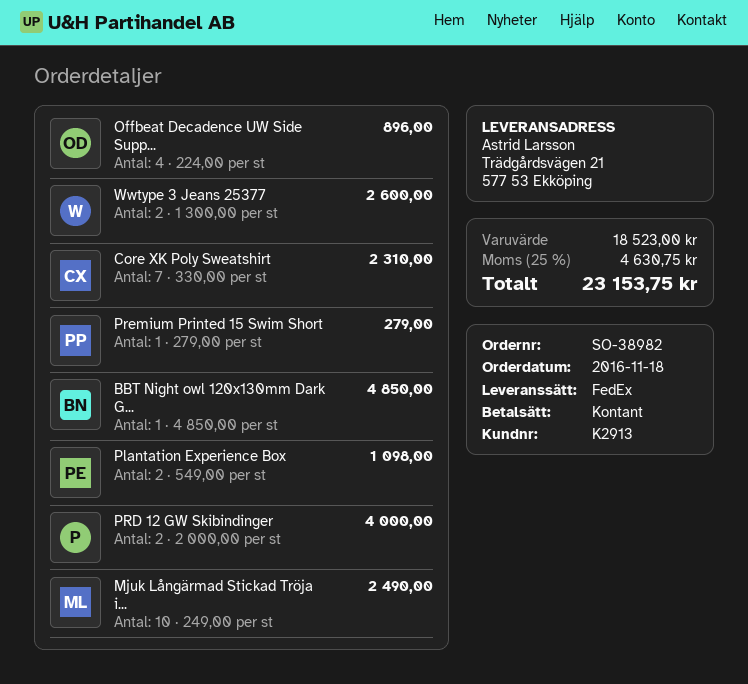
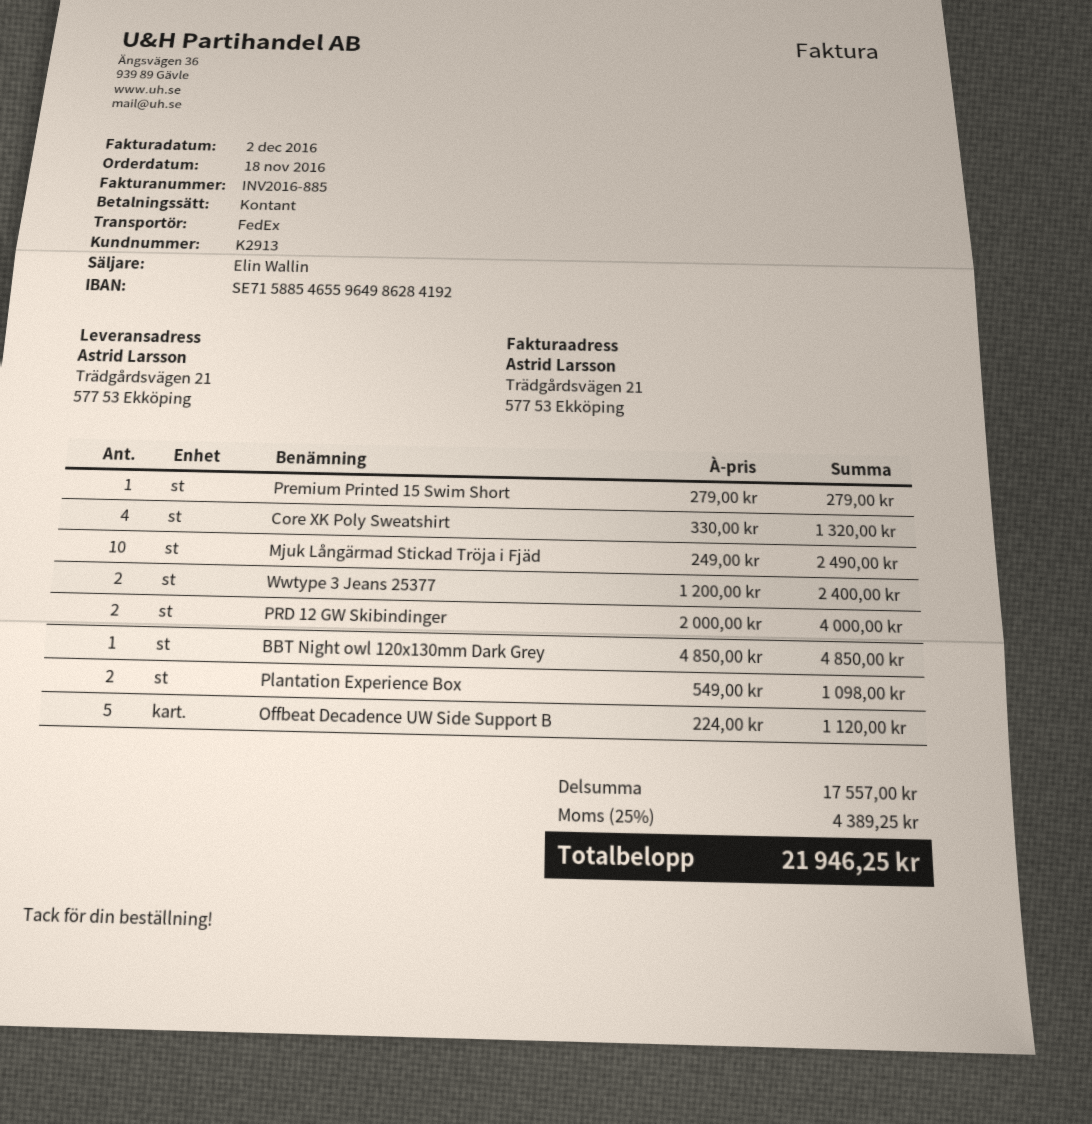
Offbeat Decadence UW Side Supp...: 4 x 224.00 = 896.00 -> 5 x 224.00 = 1120.00
Wwtype 3 Jeans 25377: 2 x 1300.00 = 2600.00 -> 2 x 1200.00 = 2400.00
Core XK Poly Sweatshirt: 7 x 330.00 = 2310.00 -> 4 x 330.00 = 1320.00
subtotal: 18523.00 -> 17557.00
tax: 25% = 4630.75 -> 25% = 4389.25
total: 23153.75 -> 21946.25

